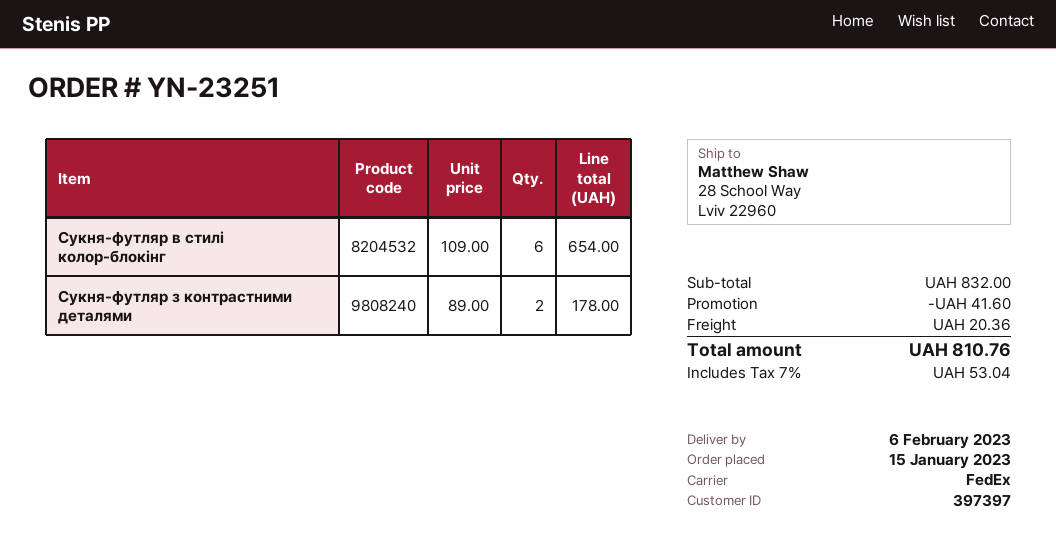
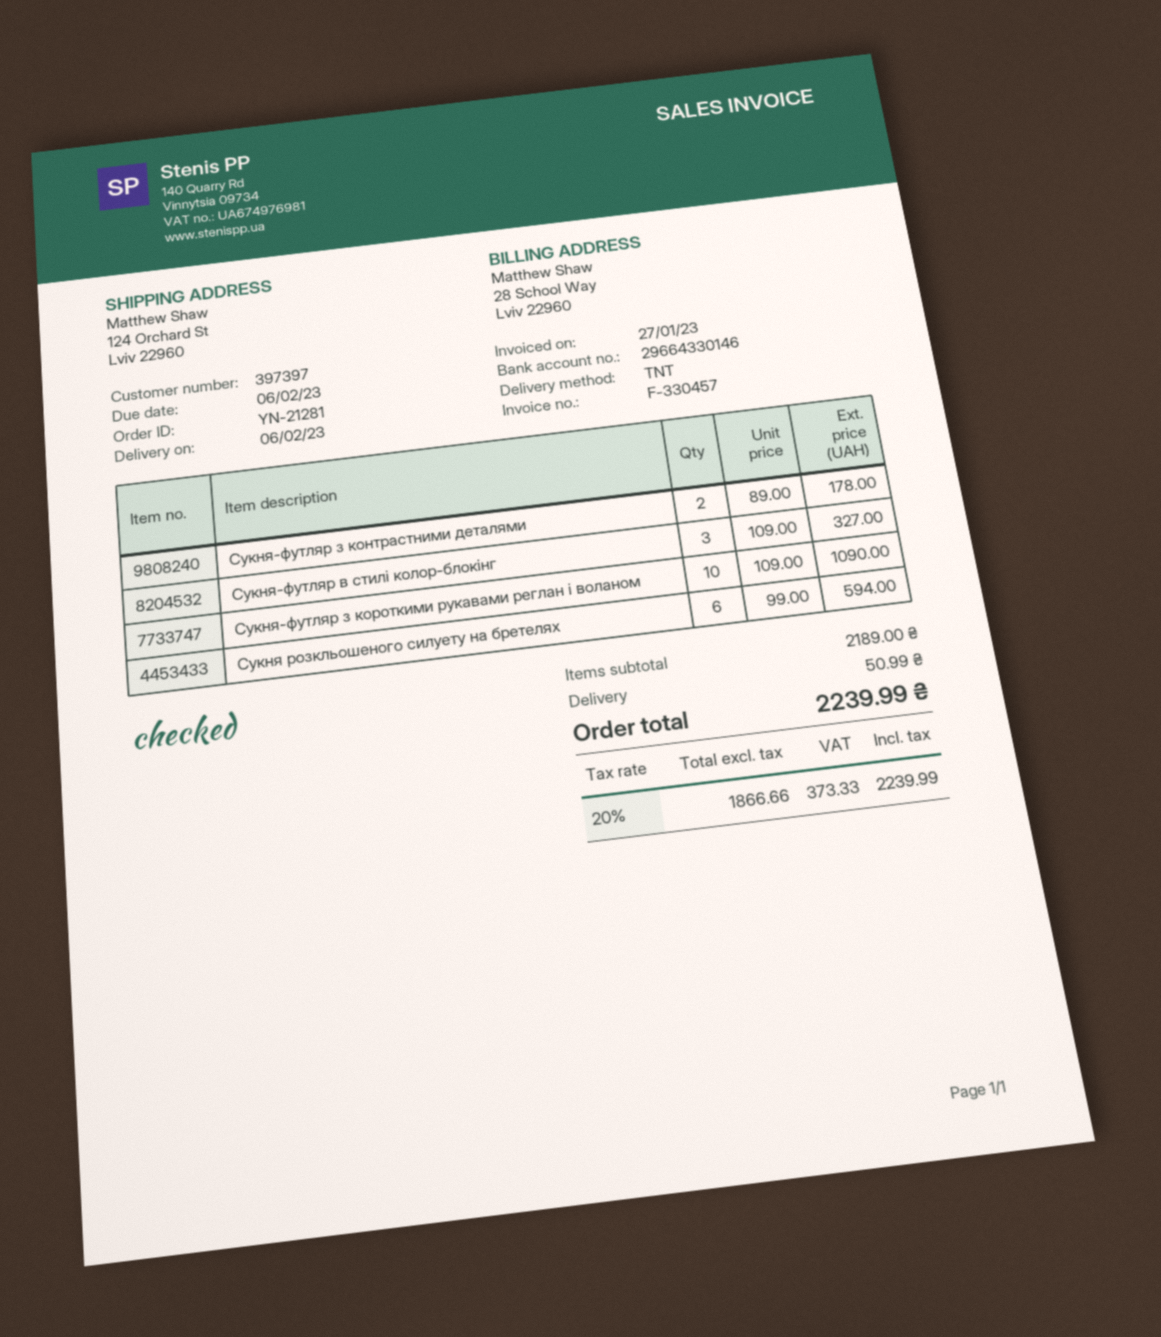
order number: YN-23251 -> YN-21281
shipping method: FedEx -> TNT
ship to: 28 School Way, Lviv 22960 -> 124 Orchard St, Lviv 22960
Сукня-футляр в стилі колор-блокінг: 6 x 109.00 = 654.00 -> 3 x 109.00 = 327.00
Сукня-футляр з короткими рукавами реглан і воланом: none -> 10 x 109.00 = 1090.00
Сукня розкльошеного силуету на бретелях: none -> 6 x 99.00 = 594.00
subtotal: 832.00 -> 2189.00
discount: 41.60 -> none
shipping: 20.36 -> 50.99
tax: 7% = 53.04 -> 20% = 373.33
total: 810.76 -> 2239.99

